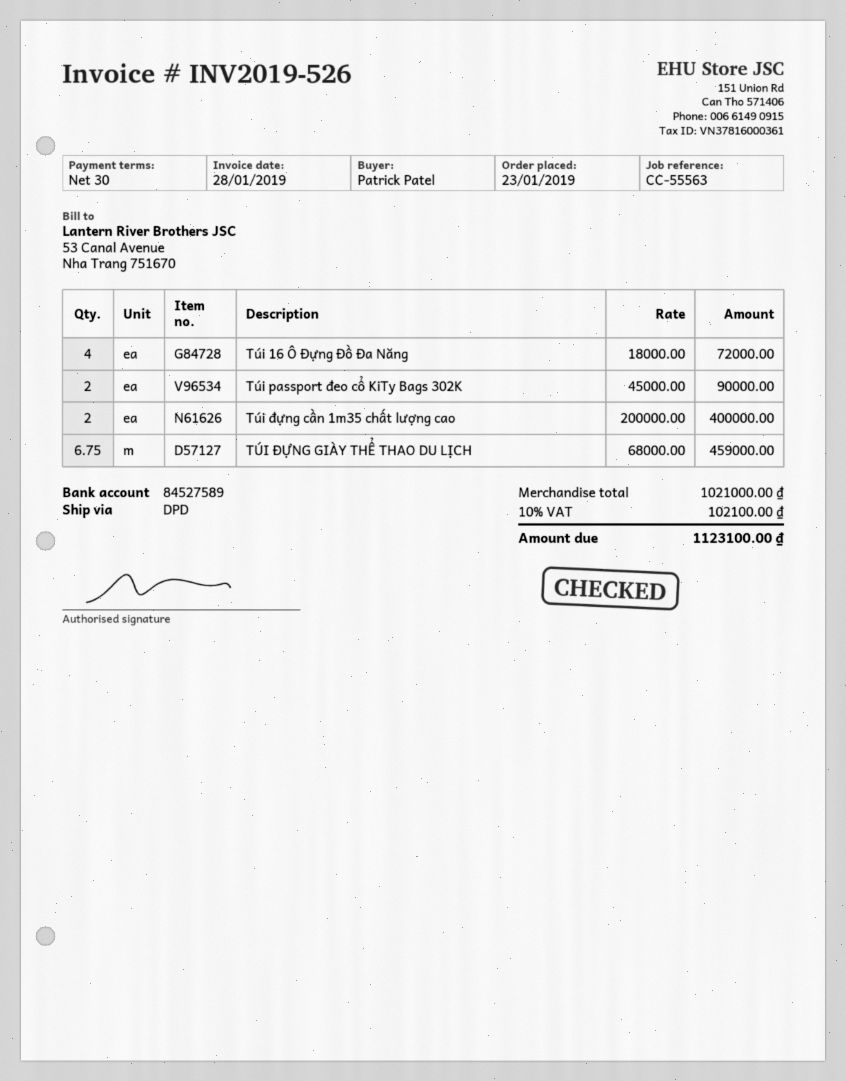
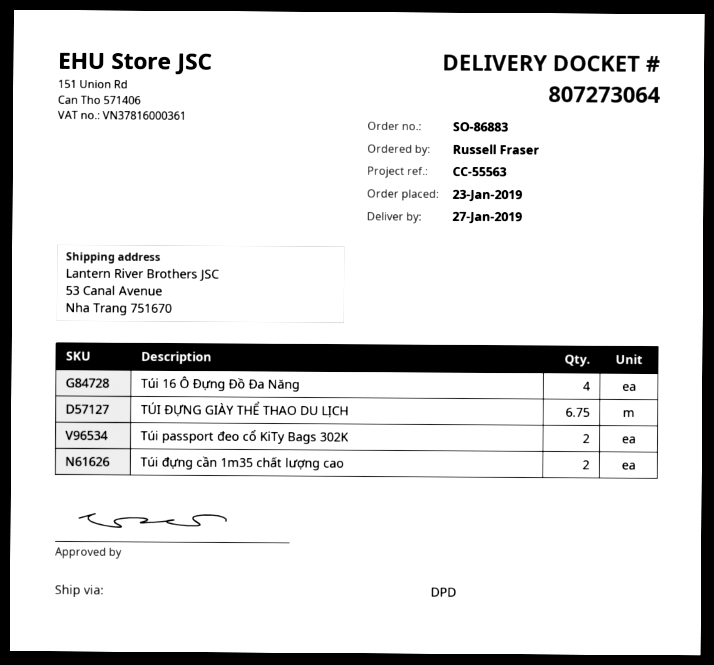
ordered by: Patrick Patel -> Russell Fraser

